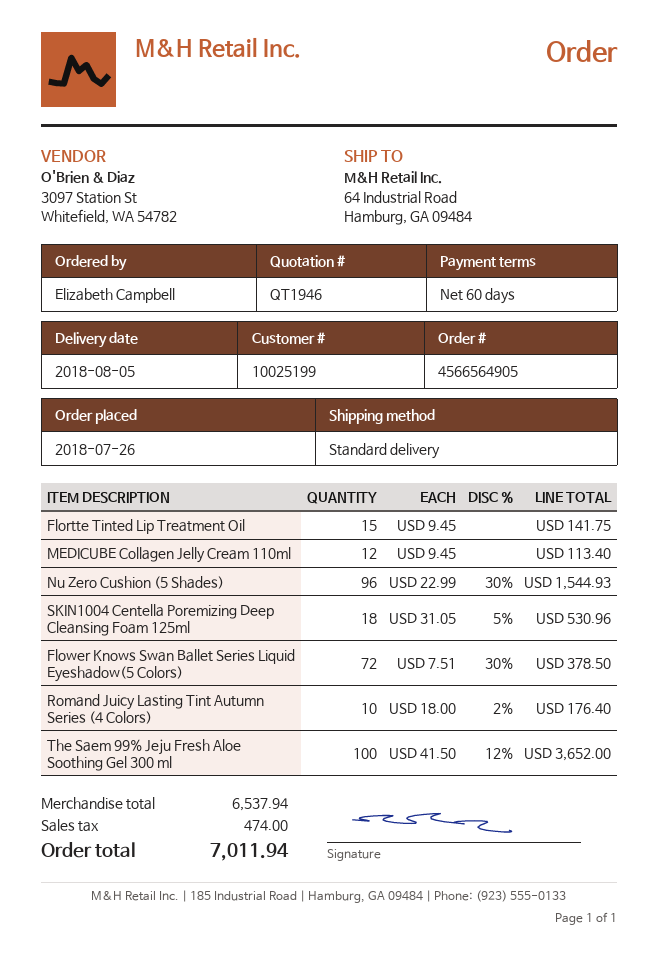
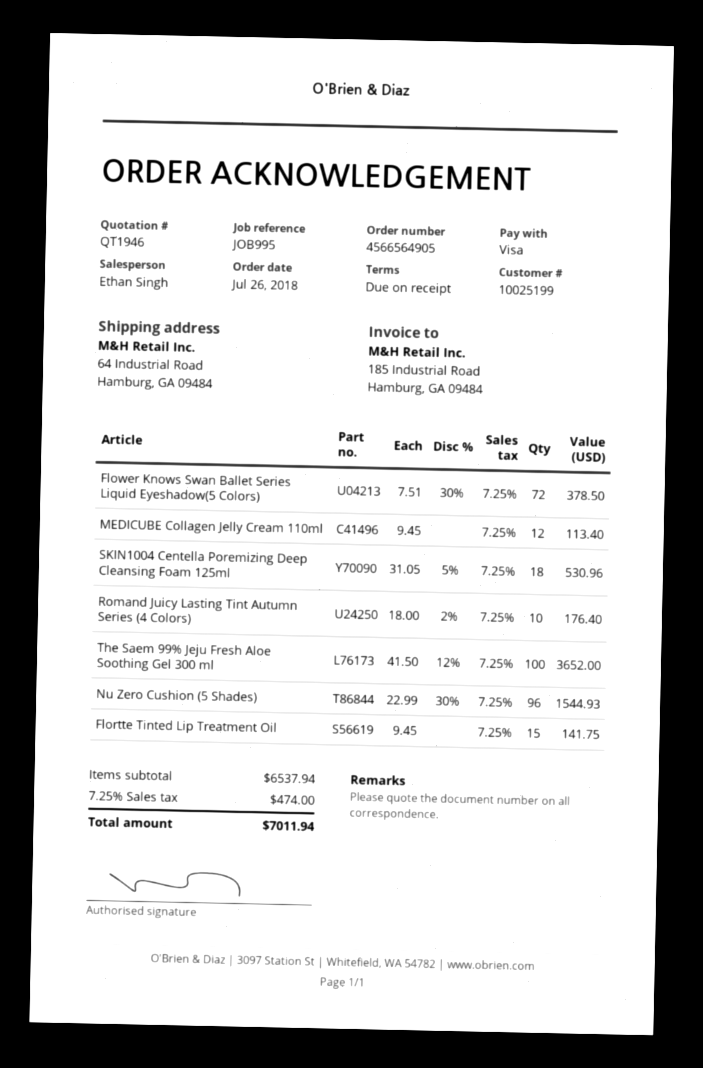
payment terms: 60 days -> on receipt

